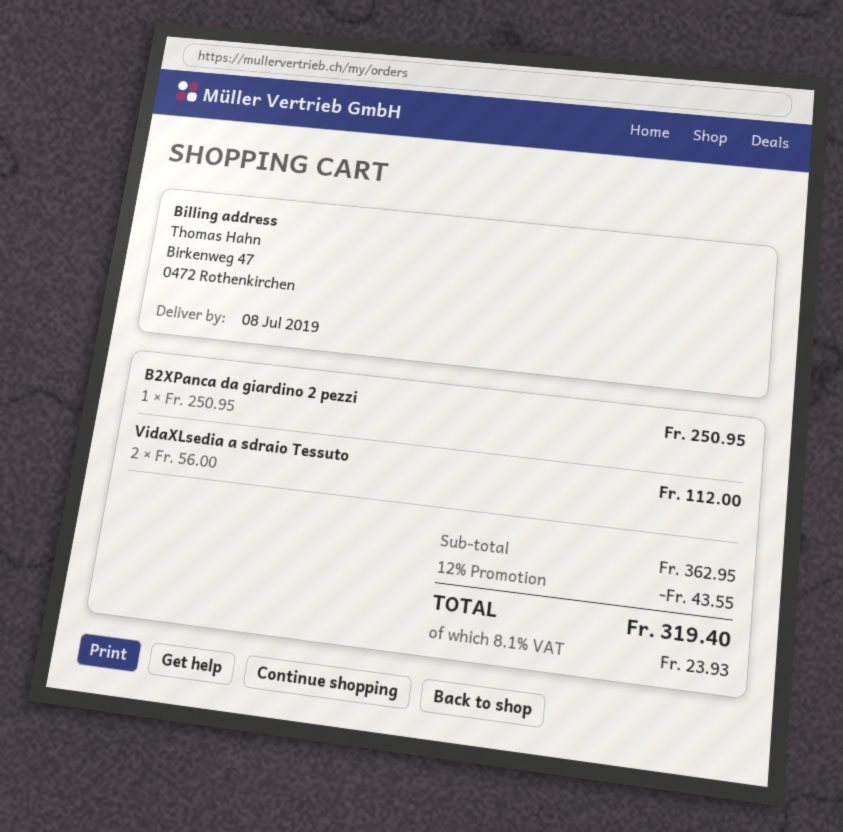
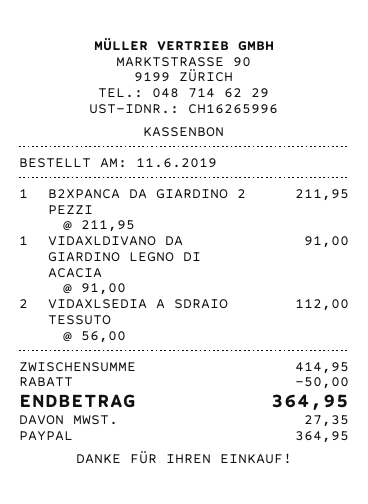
B2XPanca da giardino 2 pezzi: 1 x 250.95 = 250.95 -> 1 x 211.95 = 211.95
VIDAXLDIVANO DA GIARDINO LEGNO DI ACACIA: none -> 1 x 91.00 = 91.00
subtotal: 362.95 -> 414.95
discount: 43.55 -> 50.00
tax: 23.93 -> 27.35
total: 319.40 -> 364.95

